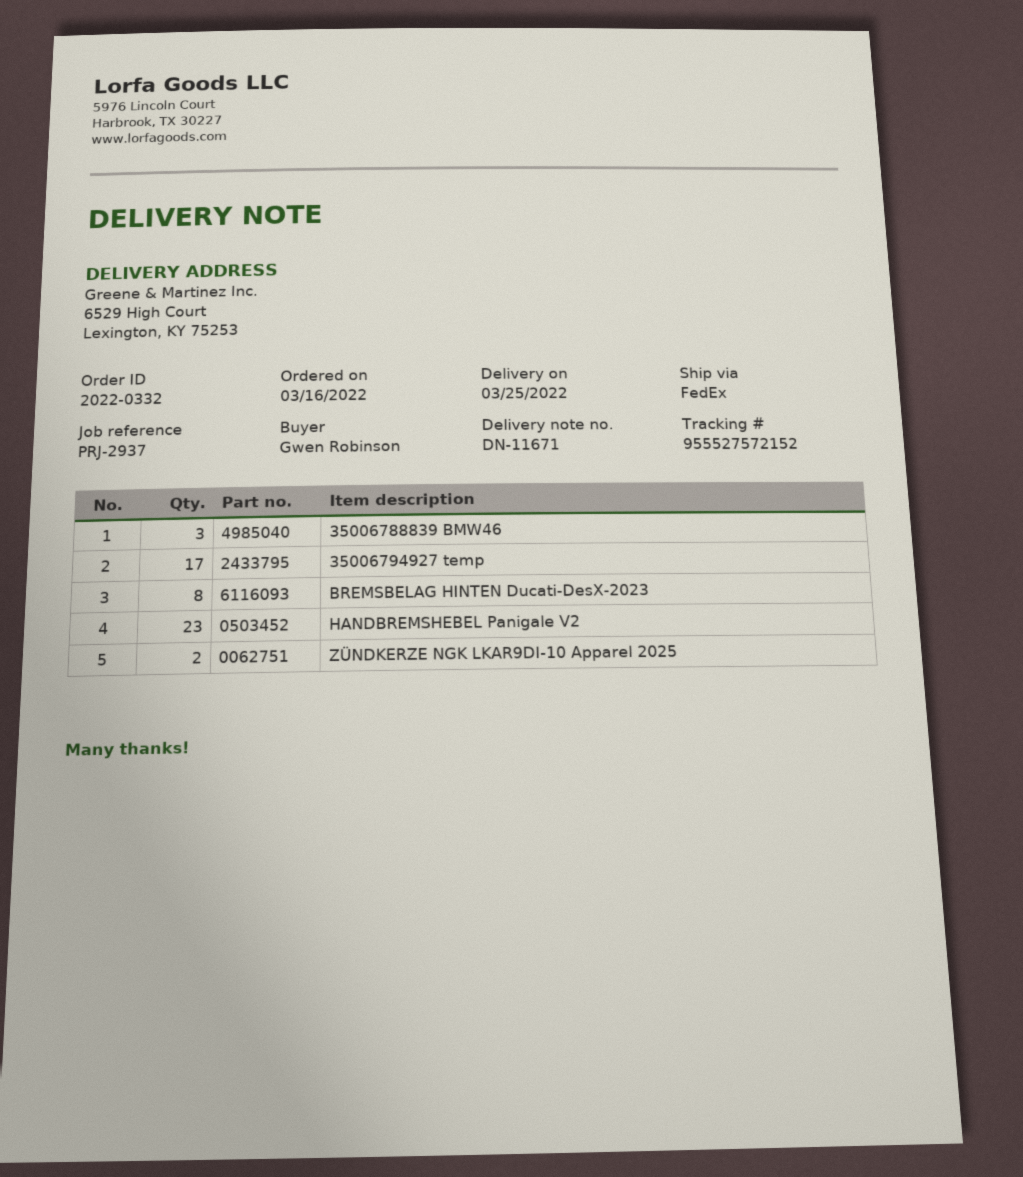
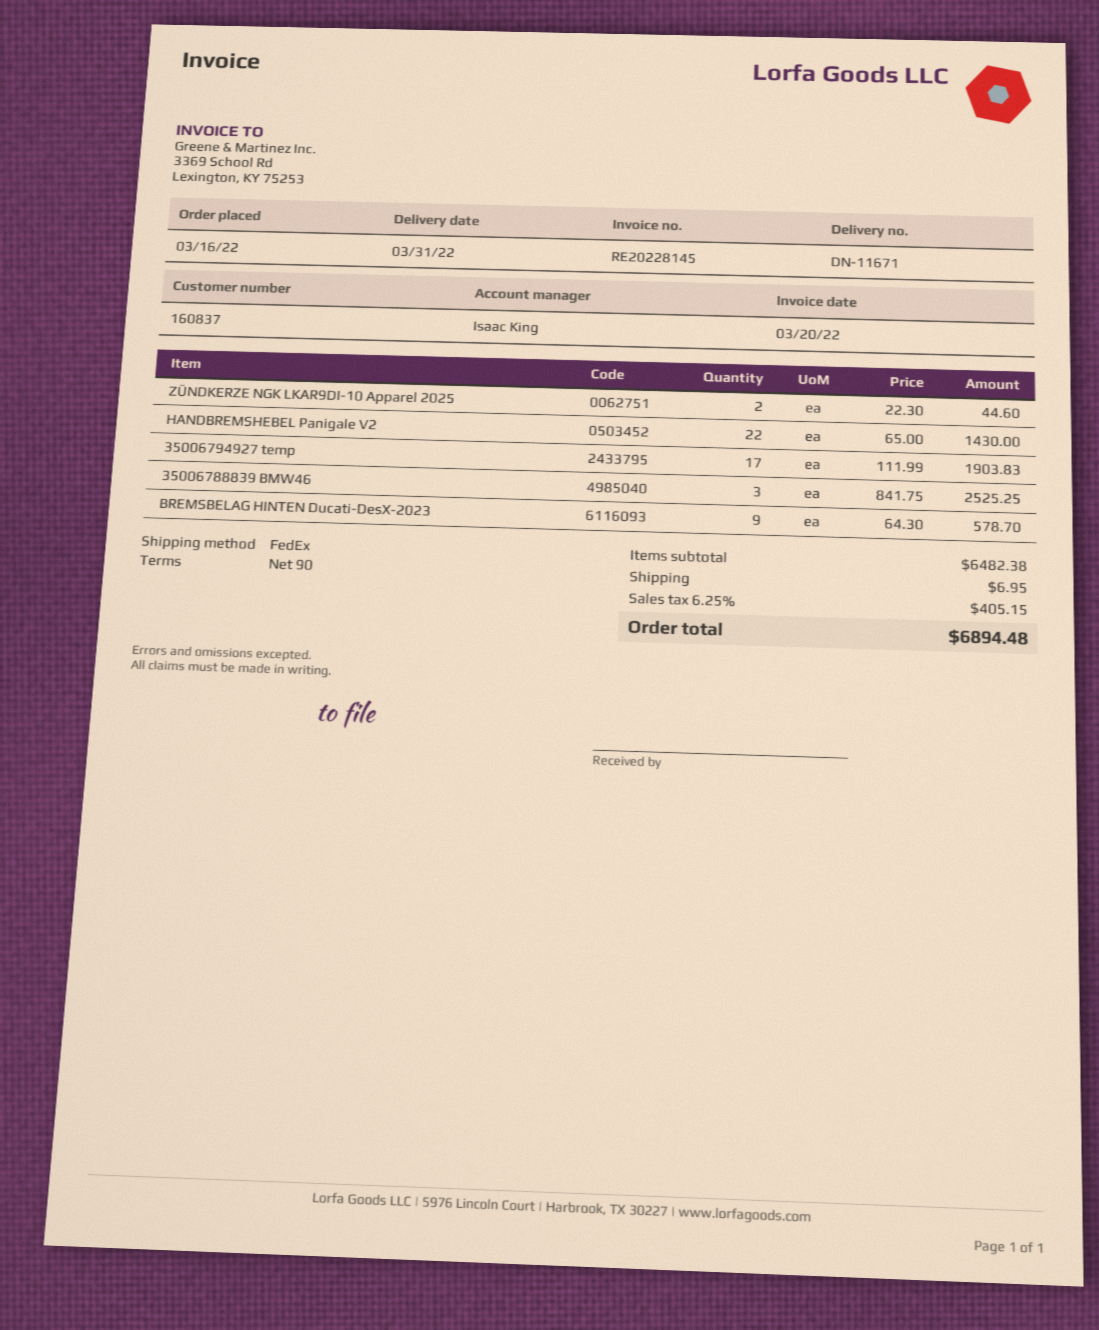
delivery date: 2022-03-25 -> 2022-03-31
BREMSBELAG HINTEN Ducati-DesX-2023: 8 -> 9
HANDBREMSHEBEL Panigale V2: 23 -> 22

